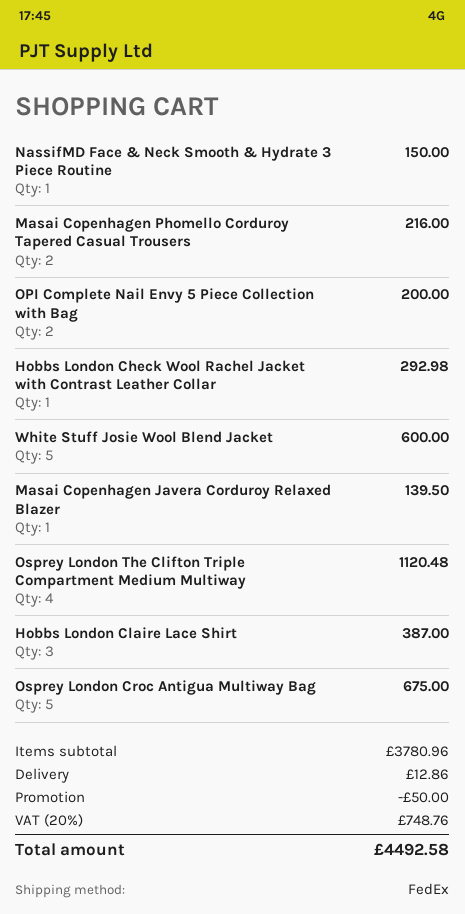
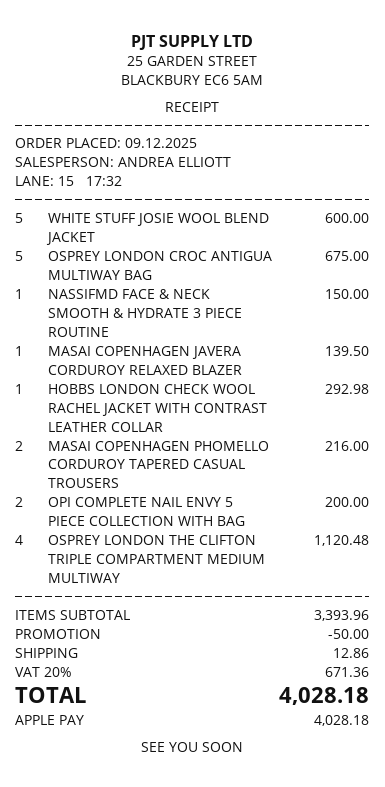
Hobbs London Claire Lace Shirt: 3 for 387.00 -> none
subtotal: 3780.96 -> 3393.96
tax: 20% = 748.76 -> 20% = 671.36
total: 4492.58 -> 4028.18

